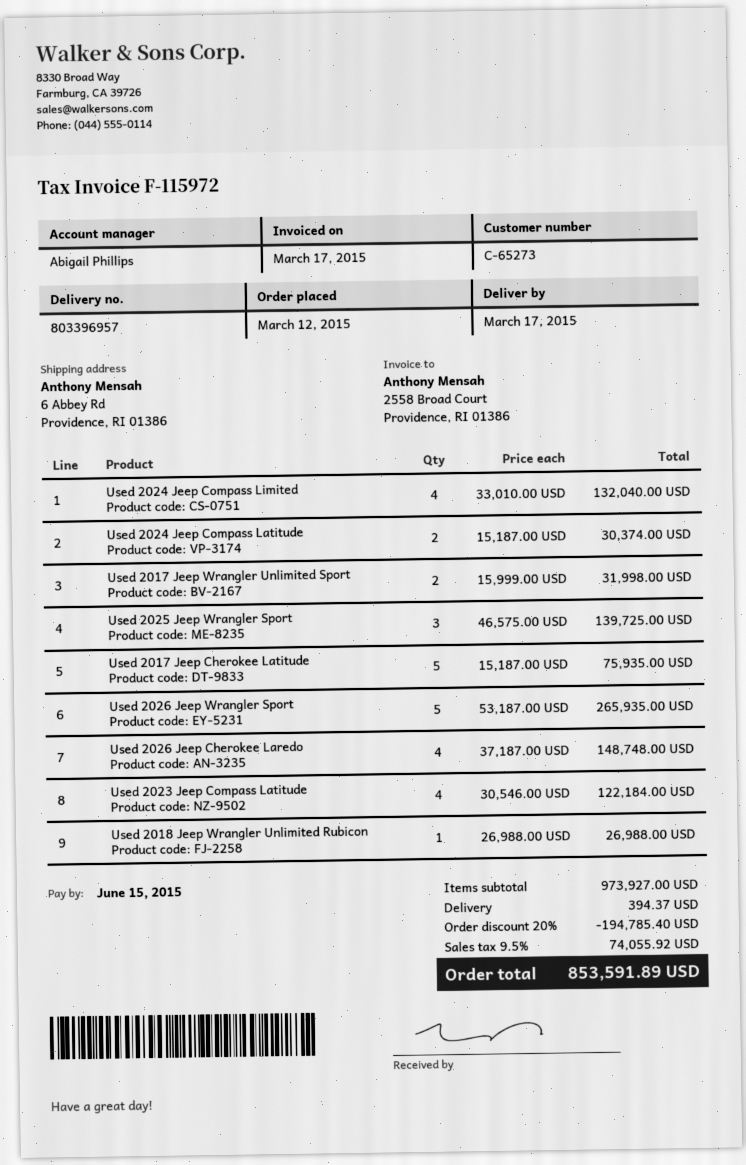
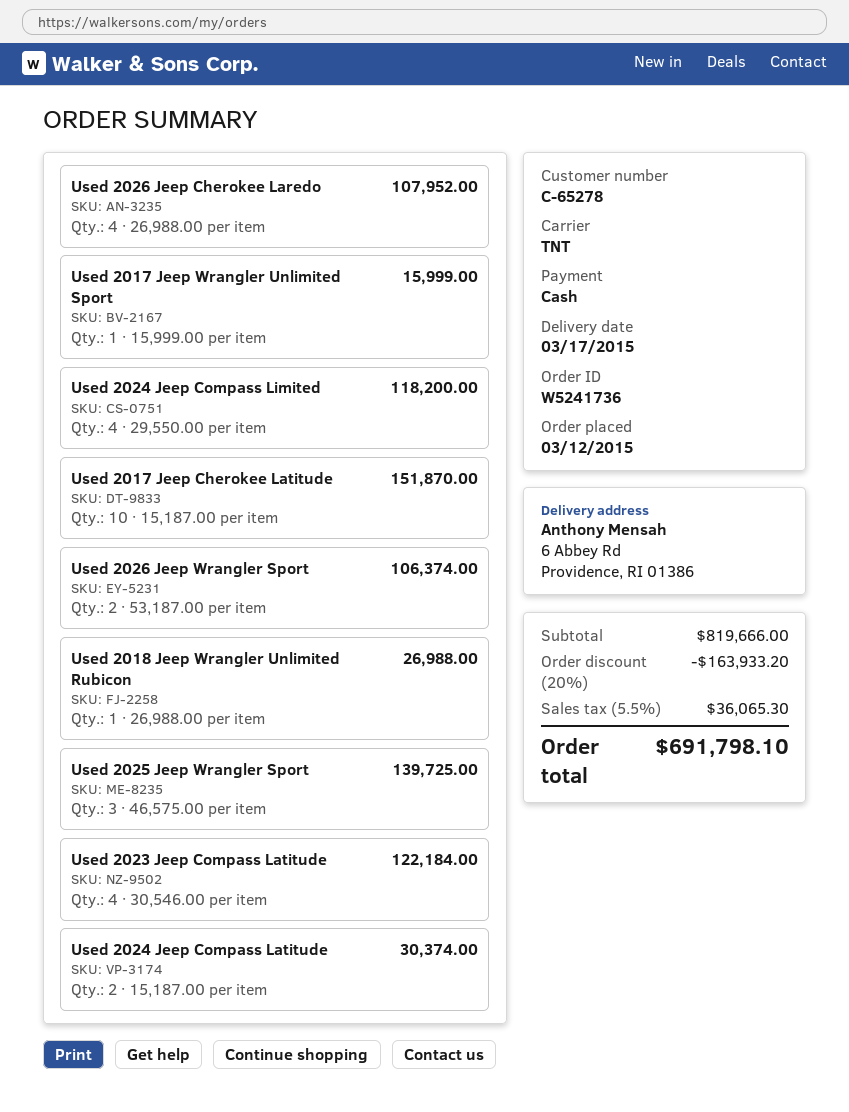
customer number: C-65273 -> C-65278
Used 2024 Jeep Compass Limited: 4 x 33010.00 = 132040.00 -> 4 x 29550.00 = 118200.00
Used 2017 Jeep Wrangler Unlimited Sport: 2 x 15999.00 = 31998.00 -> 1 x 15999.00 = 15999.00
Used 2017 Jeep Cherokee Latitude: 5 x 15187.00 = 75935.00 -> 10 x 15187.00 = 151870.00
Used 2026 Jeep Wrangler Sport: 5 x 53187.00 = 265935.00 -> 2 x 53187.00 = 106374.00
Used 2026 Jeep Cherokee Laredo: 4 x 37187.00 = 148748.00 -> 4 x 26988.00 = 107952.00
subtotal: 973927.00 -> 819666.00
discount: 20% = 194785.40 -> 20% = 163933.20
shipping: 394.37 -> none
tax: 9.5% = 74055.92 -> 5.5% = 36065.30
total: 853591.89 -> 691798.10

